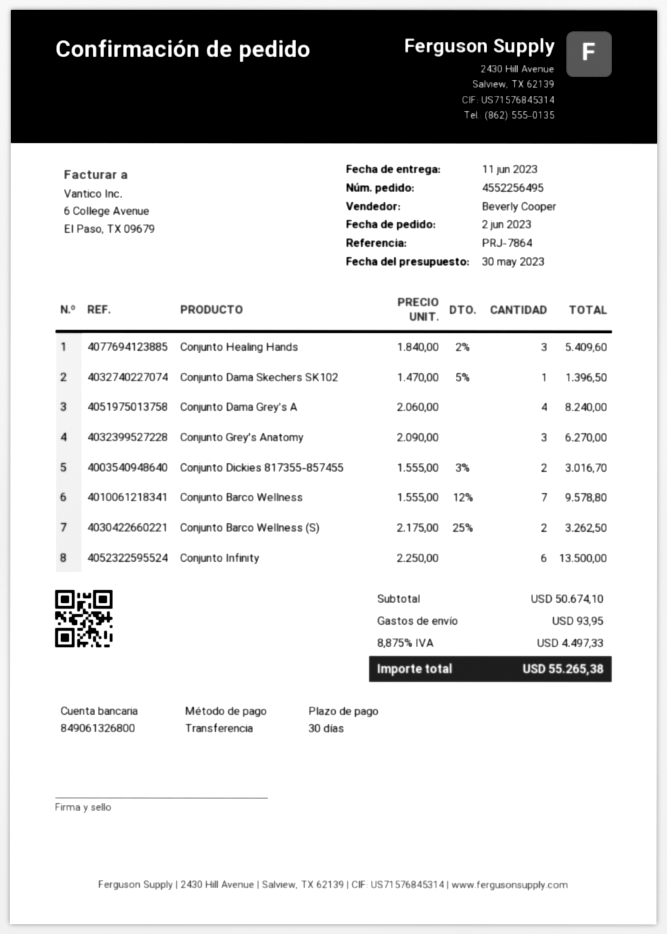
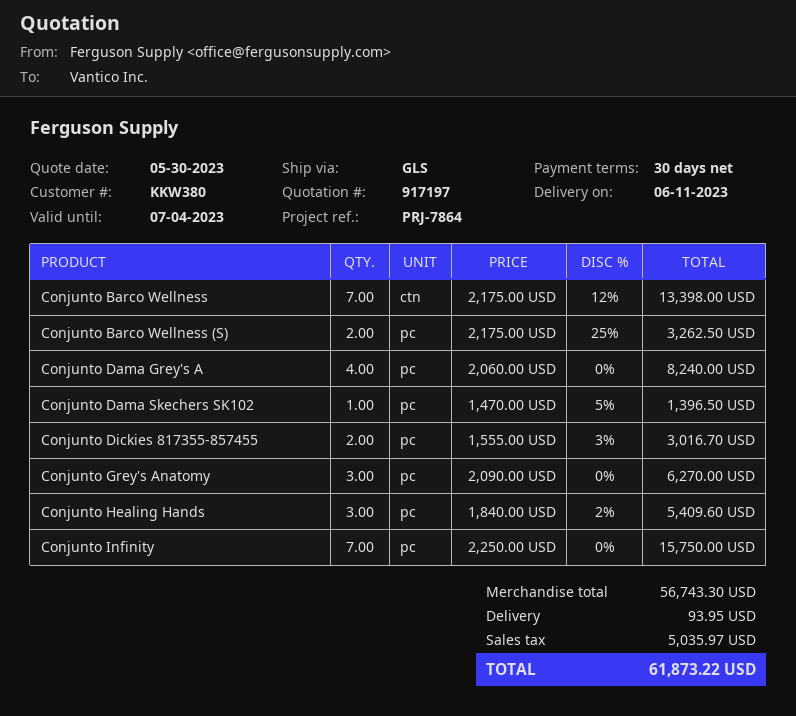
Conjunto Barco Wellness: 7 x 1555.00 - 12% = 9578.80 -> 7 x 2175.00 - 12% = 13398.00
Conjunto Infinity: 6 x 2250.00 = 13500.00 -> 7 x 2250.00 = 15750.00
subtotal: 50674.10 -> 56743.30
tax: 4497.33 -> 5035.97
total: 55265.38 -> 61873.22

